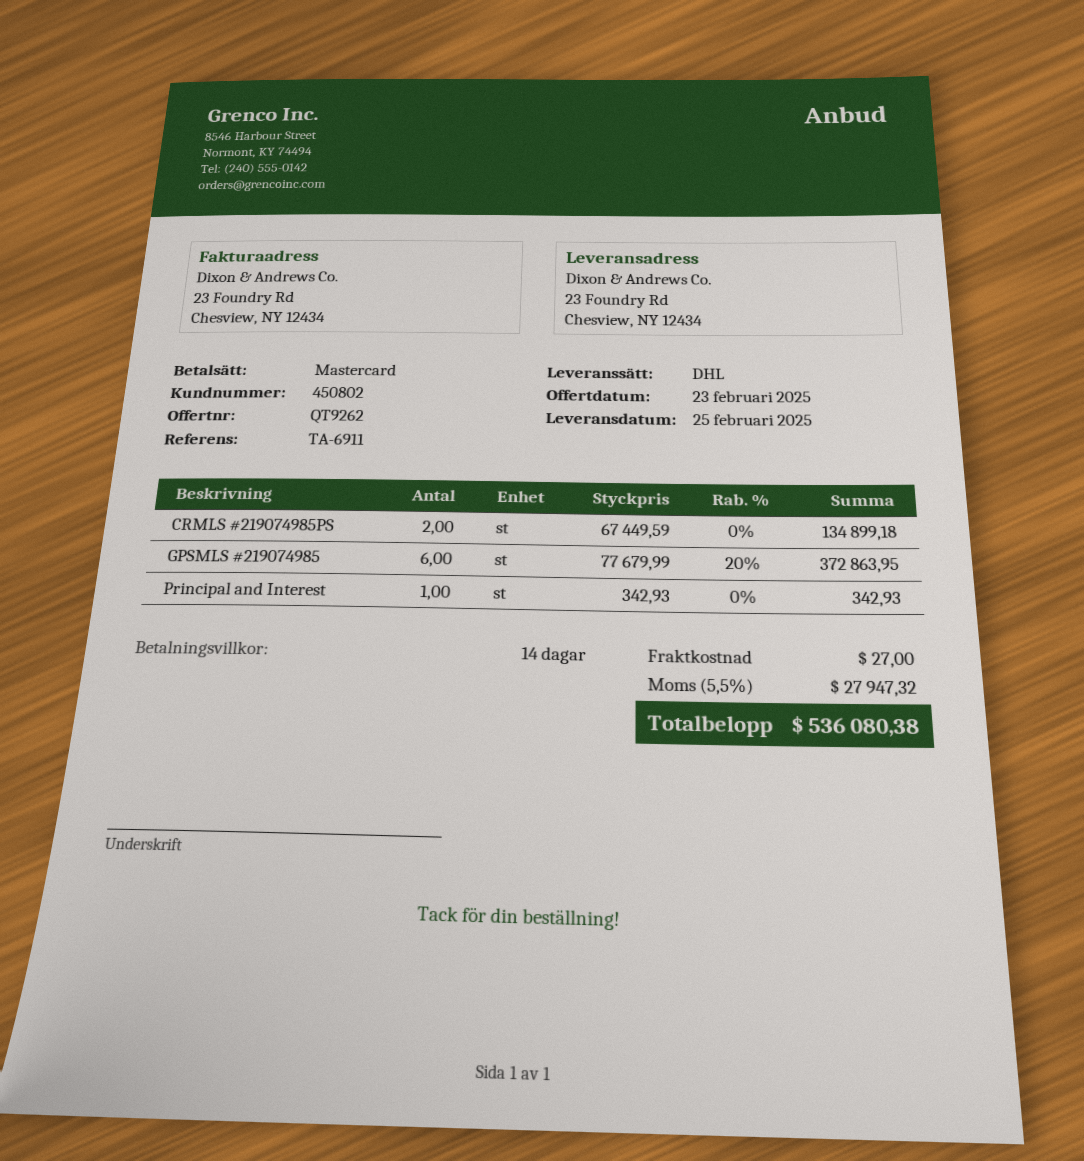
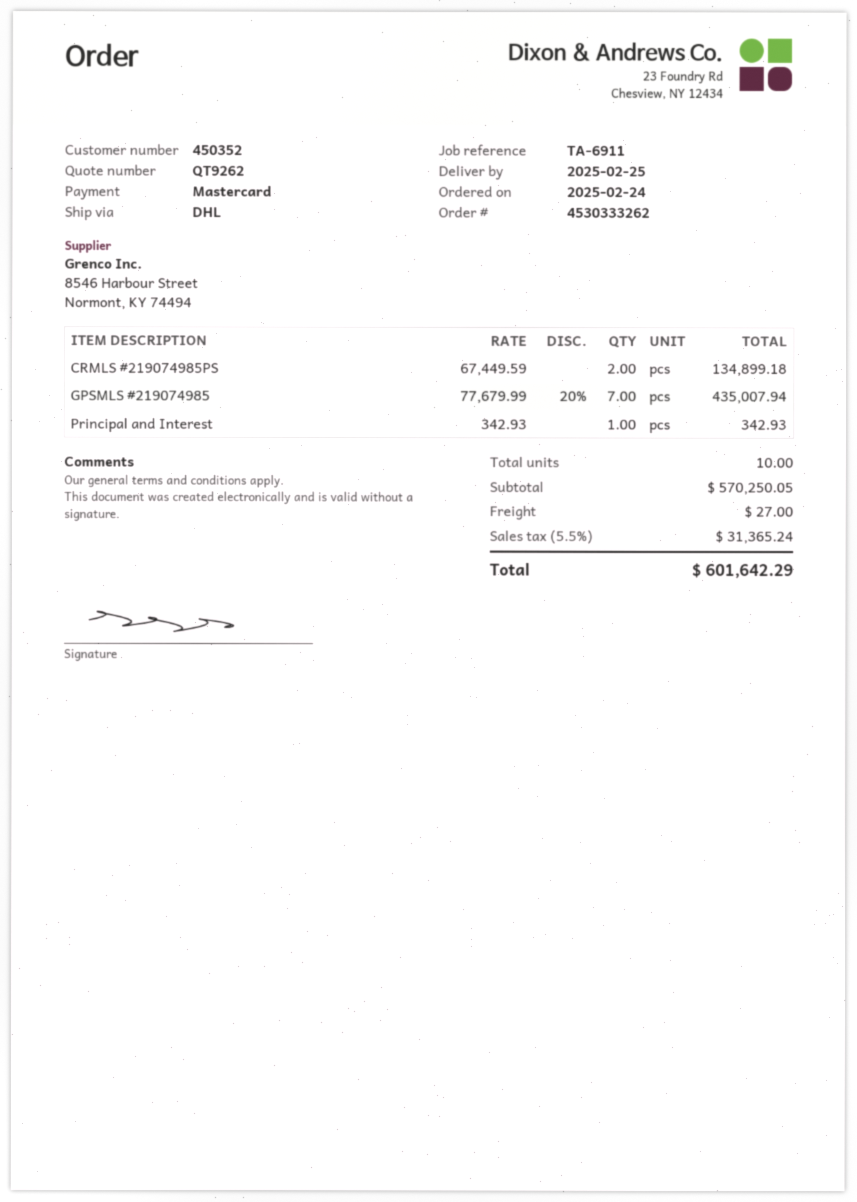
customer number: 450802 -> 450352
GPSMLS #219074985: 6 x 77679.99 - 20% = 372863.95 -> 7 x 77679.99 - 20% = 435007.94
tax: 5.5% = 27947.32 -> 5.5% = 31365.24
total: 536080.38 -> 601642.29

